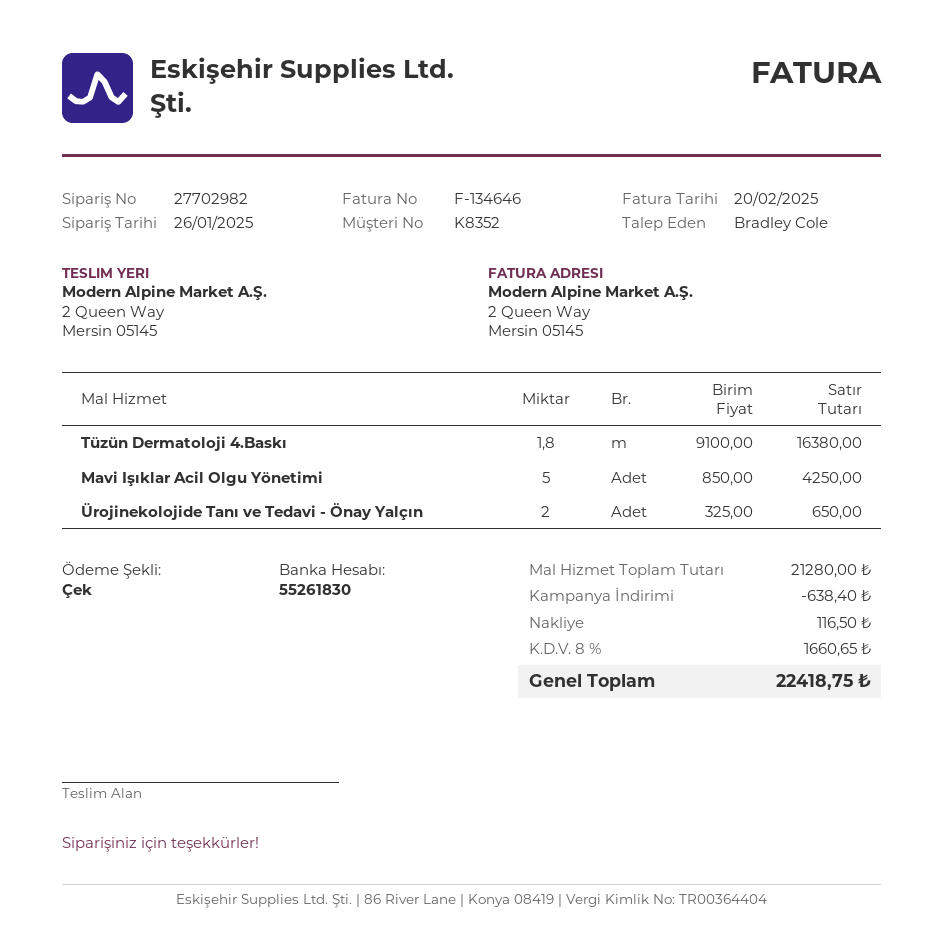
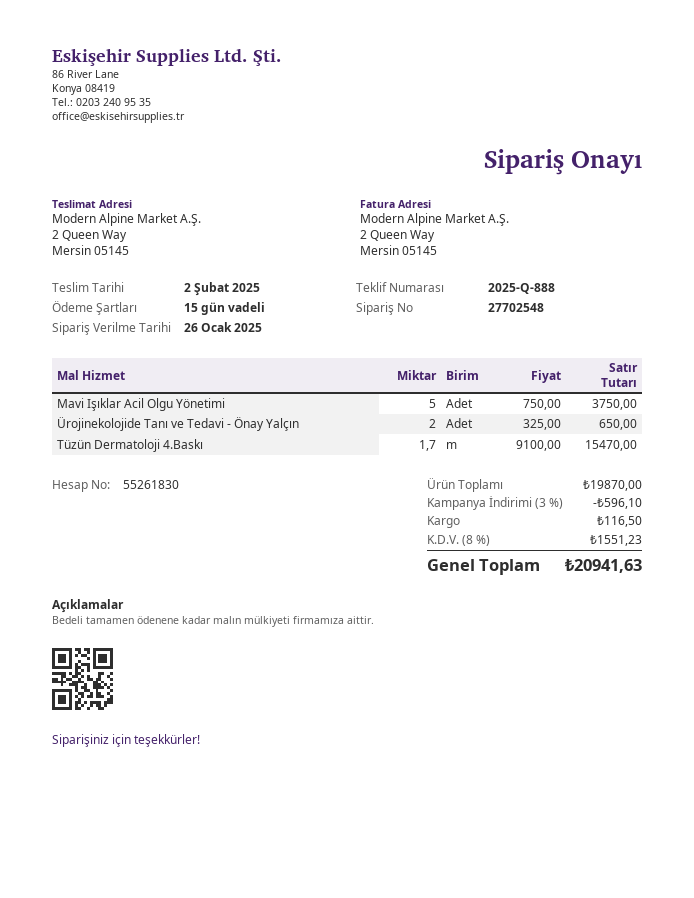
order number: 27702982 -> 27702548
Tüzün Dermatoloji 4.Baskı: 1.8 x 9100.00 = 16380.00 -> 1.7 x 9100.00 = 15470.00
Mavi Işıklar Acil Olgu Yönetimi: 5 x 850.00 = 4250.00 -> 5 x 750.00 = 3750.00
subtotal: 21280.00 -> 19870.00
discount: 638.40 -> 596.10
tax: 8% = 1660.65 -> 8% = 1551.23
total: 22418.75 -> 20941.63

